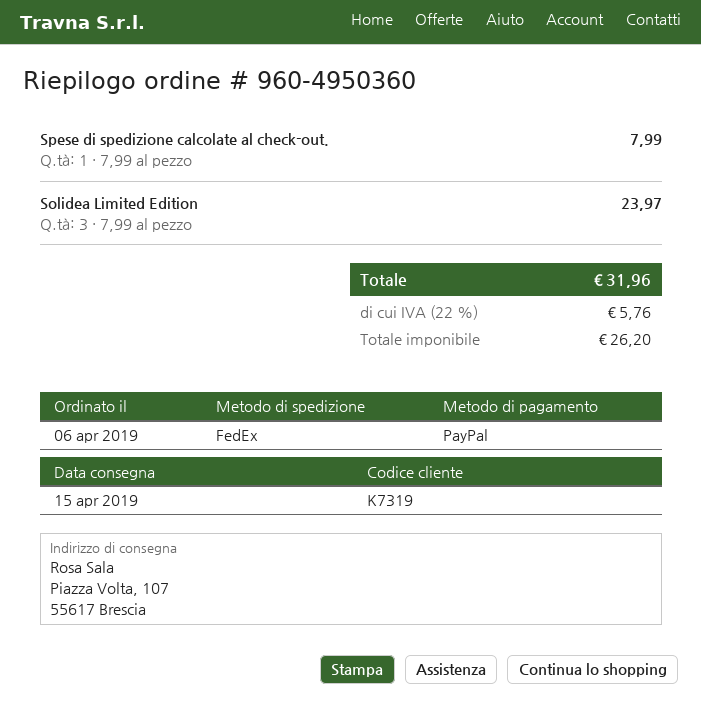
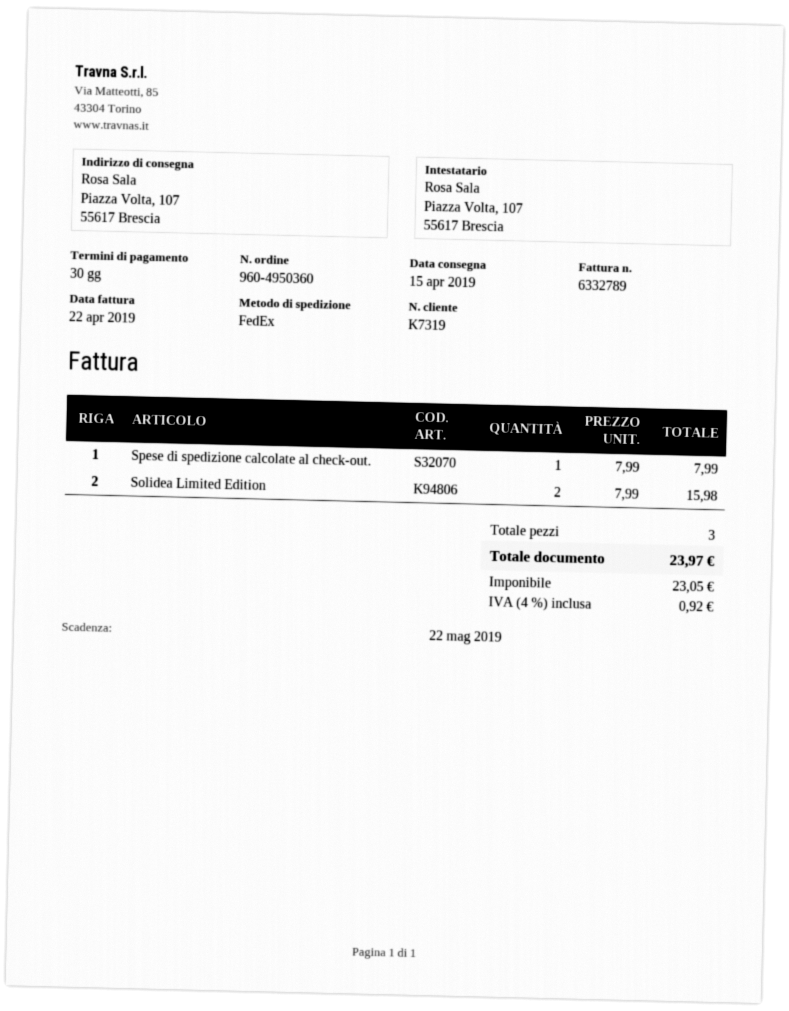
Solidea Limited Edition: 3 x 7.99 = 23.97 -> 2 x 7.99 = 15.98
net: 26.20 -> 23.05
tax: 22% = 5.76 -> 4% = 0.92
total: 31.96 -> 23.97

